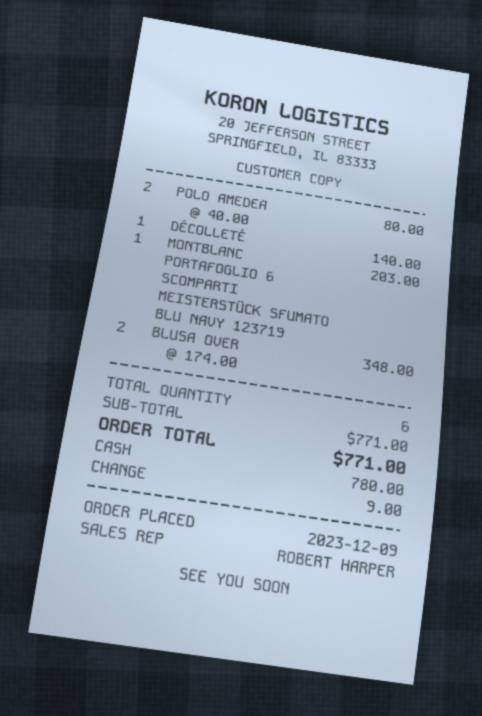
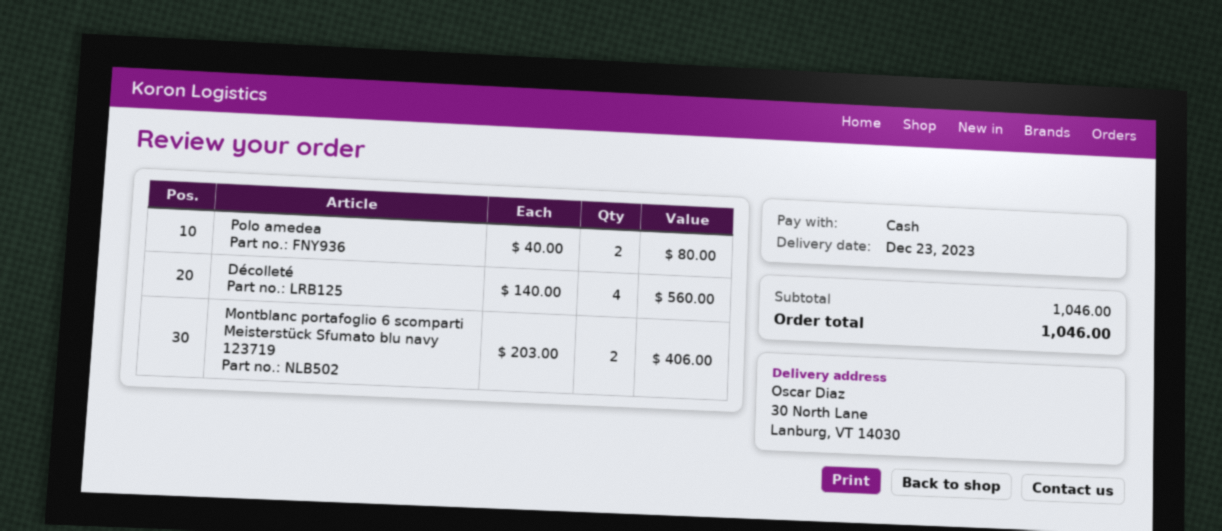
DÉCOLLETÉ: 1 x 140.00 = 140.00 -> 4 x 140.00 = 560.00
MONTBLANC PORTAFOGLIO 6 SCOMPARTI MEISTERSTÜCK SFUMATO BLU NAVY 123719: 1 x 203.00 = 203.00 -> 2 x 203.00 = 406.00
BLUSA OVER: 2 x 174.00 = 348.00 -> none
subtotal: 771.00 -> 1046.00
total: 771.00 -> 1046.00

